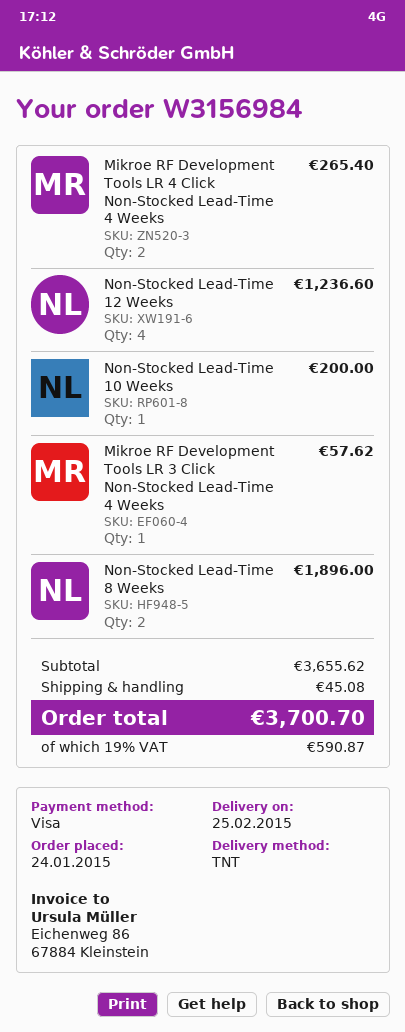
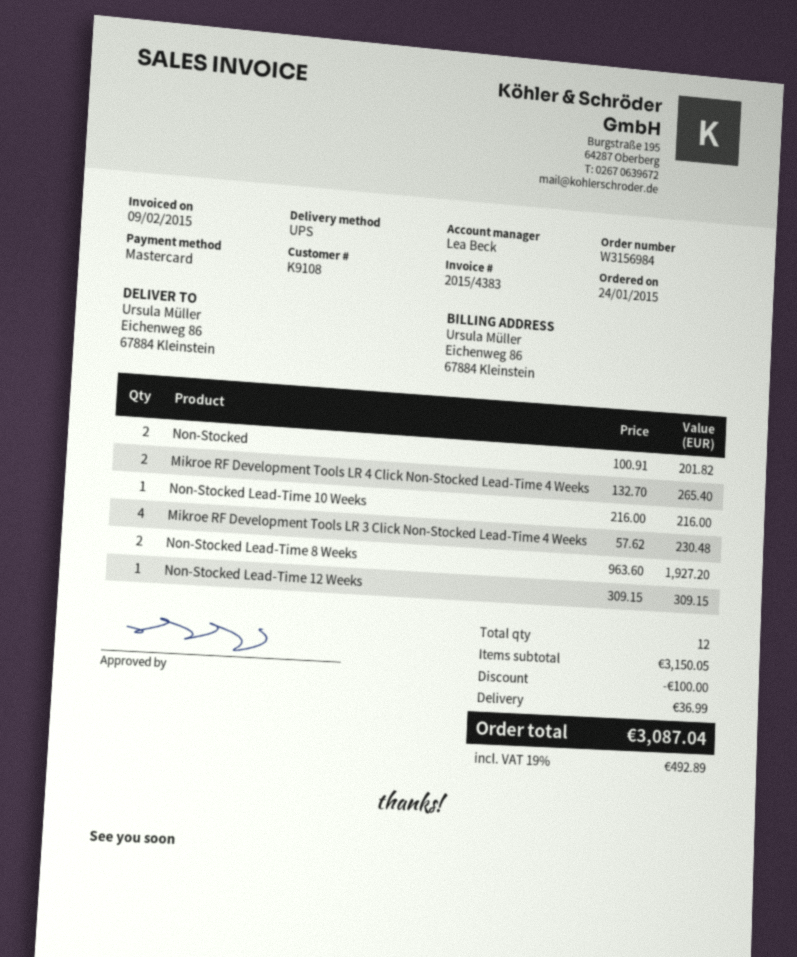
payment method: Visa -> Mastercard
shipping method: TNT -> UPS
Non-Stocked Lead-Time 12 Weeks: 4 for 1236.60 -> 1 for 309.15
Non-Stocked Lead-Time 10 Weeks: 1 for 200.00 -> 1 for 216.00
Mikroe RF Development Tools LR 3 Click Non-Stocked Lead-Time 4 Weeks: 1 for 57.62 -> 4 for 230.48
Non-Stocked Lead-Time 8 Weeks: 2 for 1896.00 -> 2 for 1927.20
Non-Stocked: none -> 2 for 201.82
subtotal: 3655.62 -> 3150.05
discount: none -> 100.00
shipping: 45.08 -> 36.99
tax: 19% = 590.87 -> 19% = 492.89
total: 3700.70 -> 3087.04

